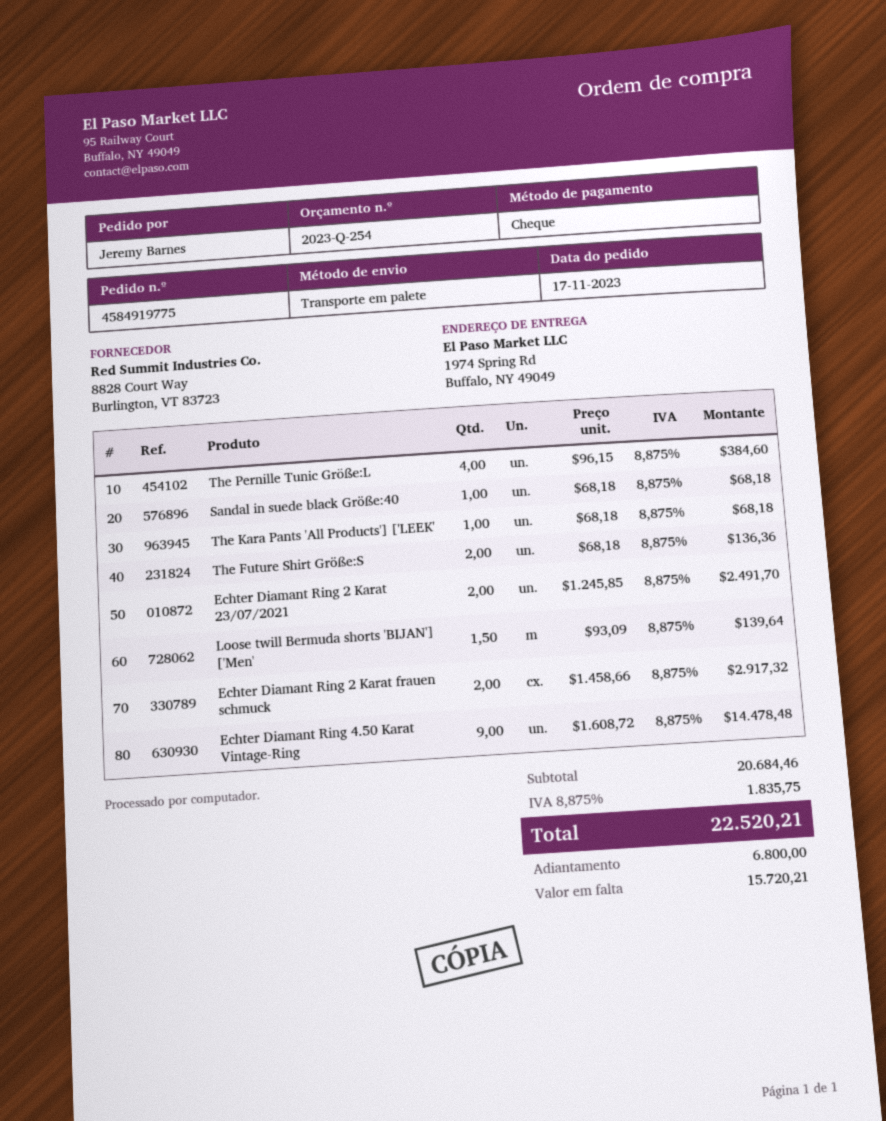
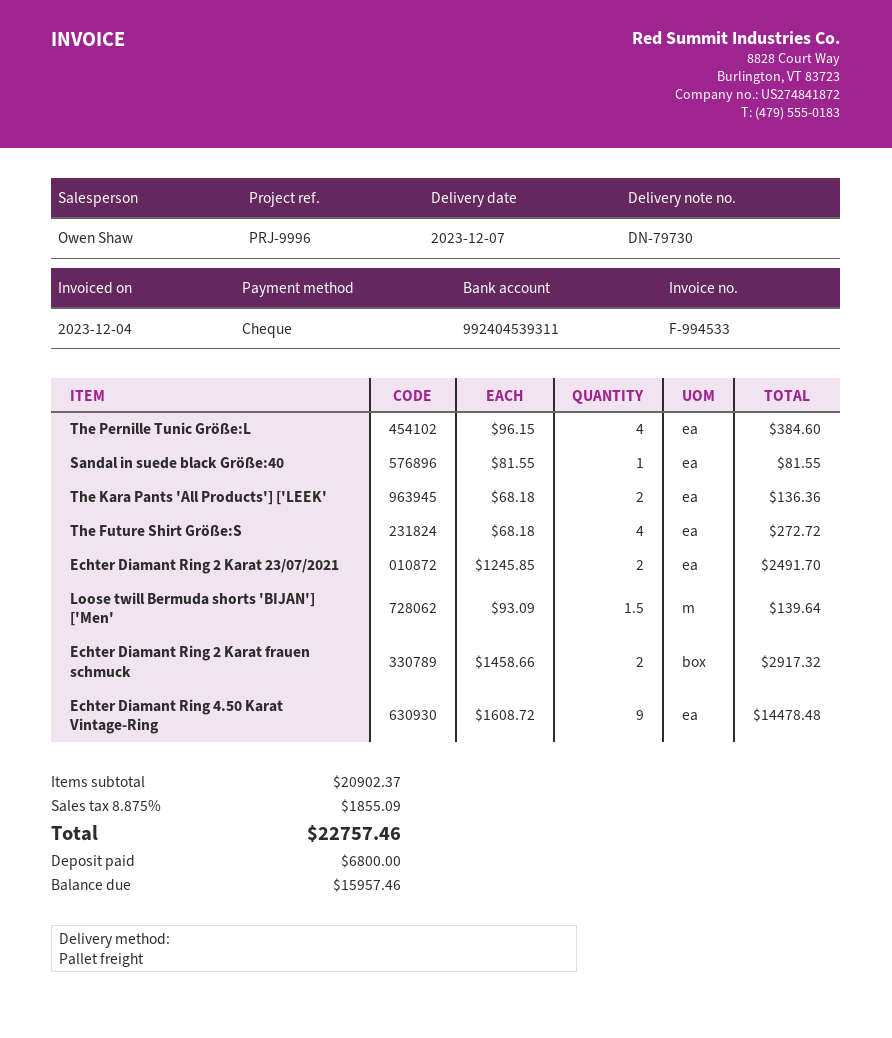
Sandal in suede black Größe:40: 1 x 68.18 = 68.18 -> 1 x 81.55 = 81.55
The Kara Pants 'All Products'] ['LEEK': 1 x 68.18 = 68.18 -> 2 x 68.18 = 136.36
The Future Shirt Größe:S: 2 x 68.18 = 136.36 -> 4 x 68.18 = 272.72
subtotal: 20684.46 -> 20902.37
tax: 8.875% = 1835.75 -> 8.875% = 1855.09
total: 22520.21 -> 22757.46
balance: 15720.21 -> 15957.46

